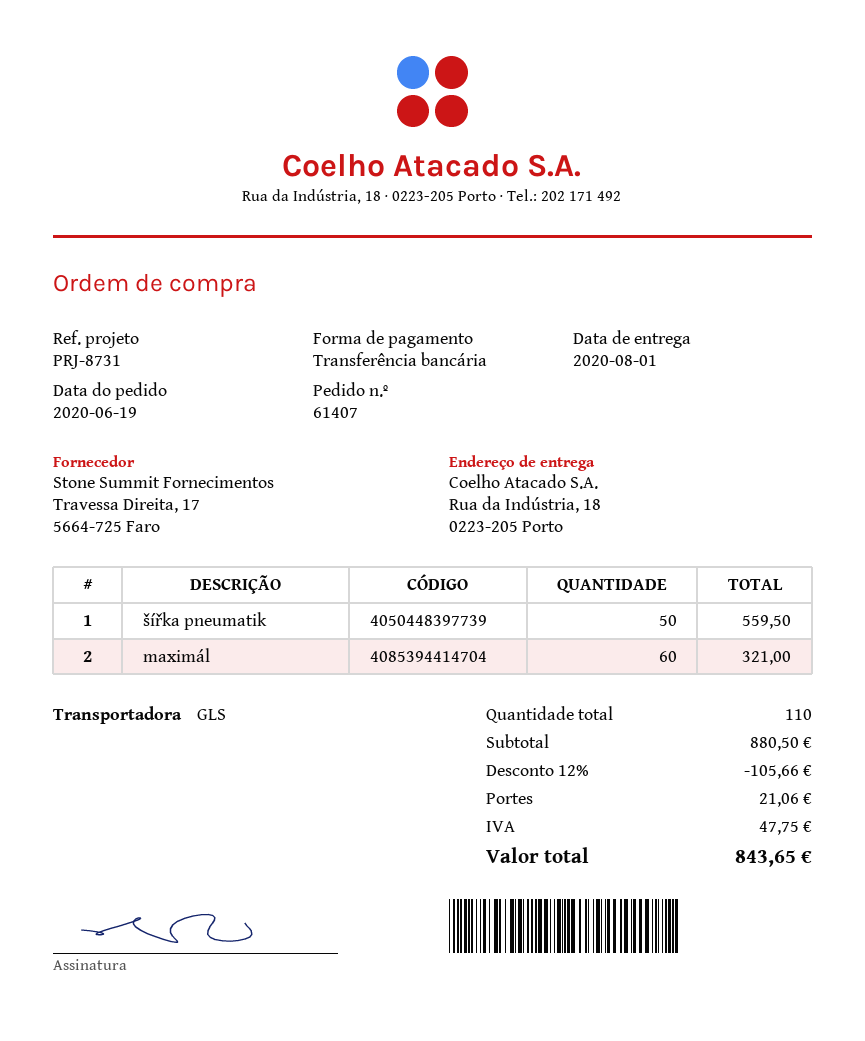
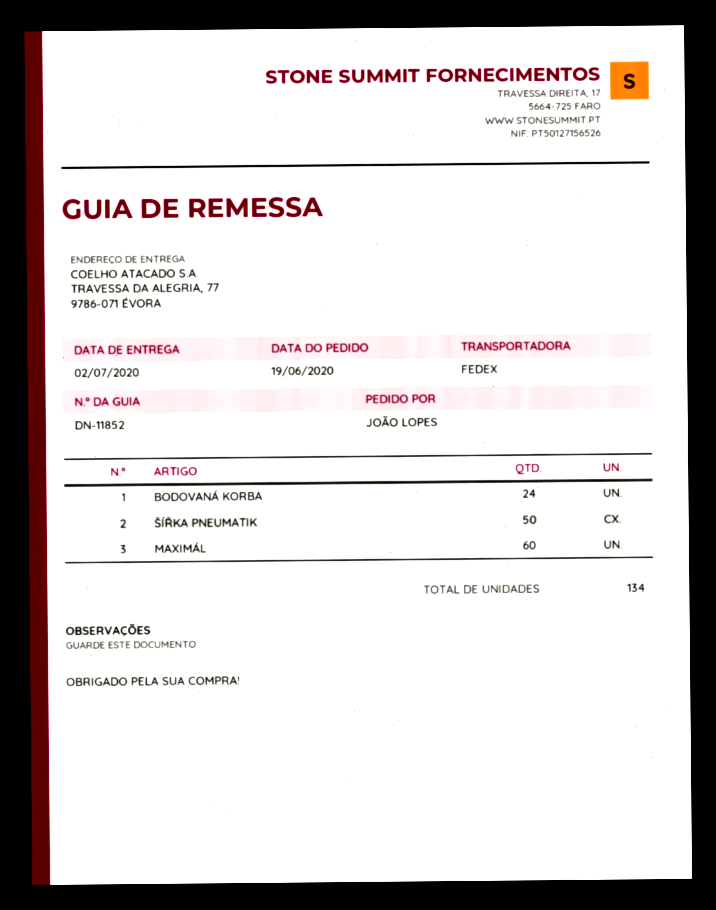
delivery date: 2020-08-01 -> 2020-07-02
shipping method: GLS -> FedEx
ship to: Rua da Indústria, 18, 0223-205 Porto -> TRAVESSA DA ALEGRIA, 77, 9786-071 ÉVORA
BODOVANÁ KORBA: none -> 24
total quantity: 110 -> 134

